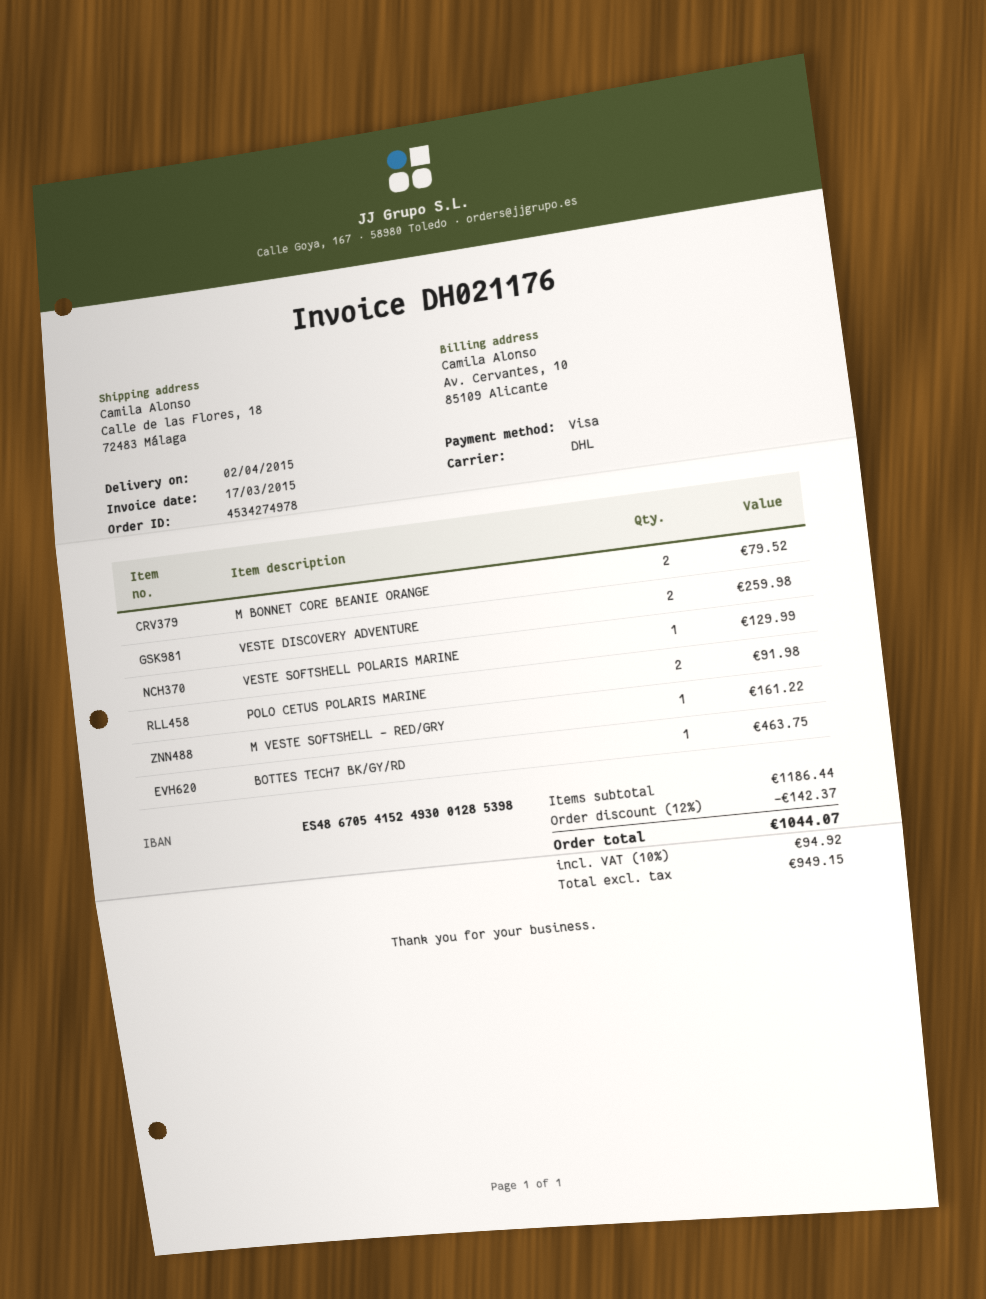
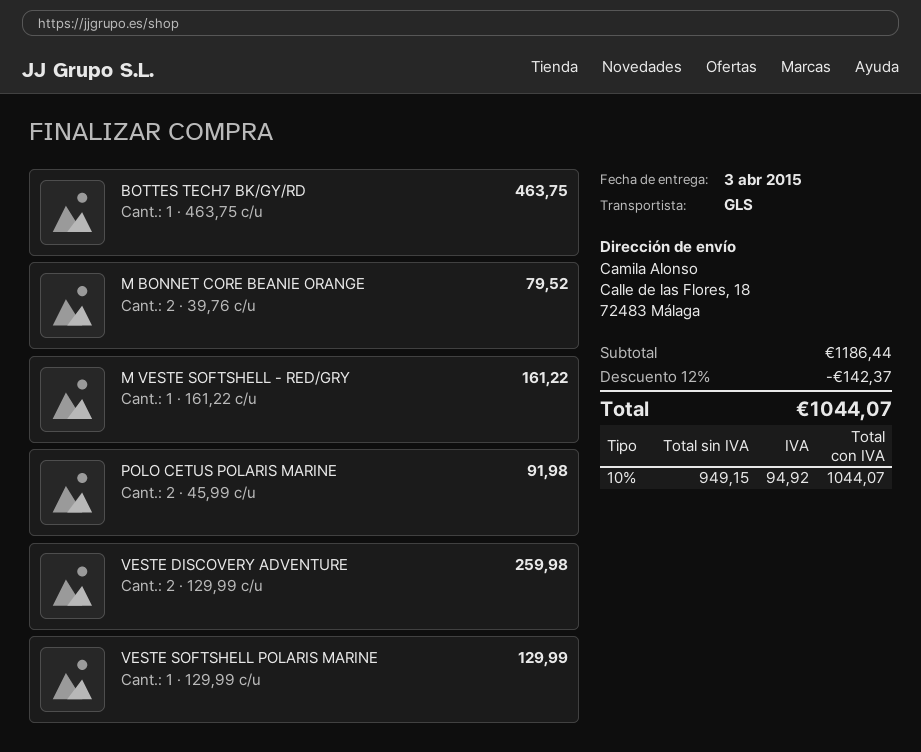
delivery date: 2015-04-02 -> 2015-04-03
shipping method: DHL -> GLS

